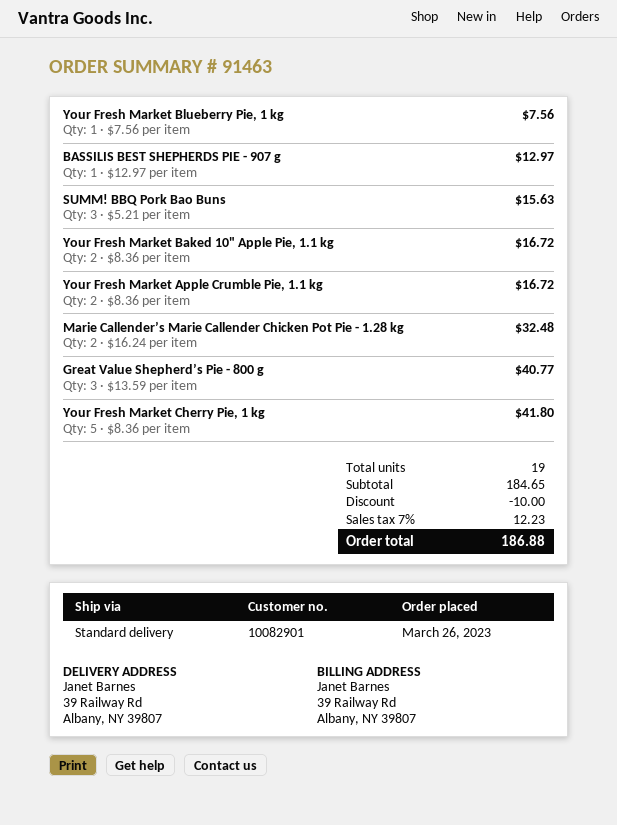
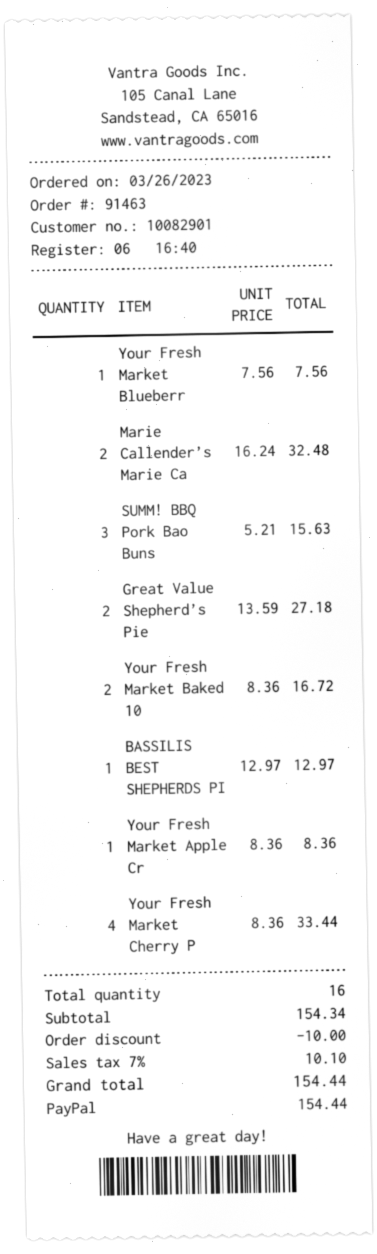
Your Fresh Market Apple Crumble Pie, 1.1 kg: 2 x 8.36 = 16.72 -> 1 x 8.36 = 8.36
Great Value Shepherd’s Pie - 800 g: 3 x 13.59 = 40.77 -> 2 x 13.59 = 27.18
Your Fresh Market Cherry Pie, 1 kg: 5 x 8.36 = 41.80 -> 4 x 8.36 = 33.44
total quantity: 19 -> 16
subtotal: 184.65 -> 154.34
tax: 7% = 12.23 -> 7% = 10.10
total: 186.88 -> 154.44

